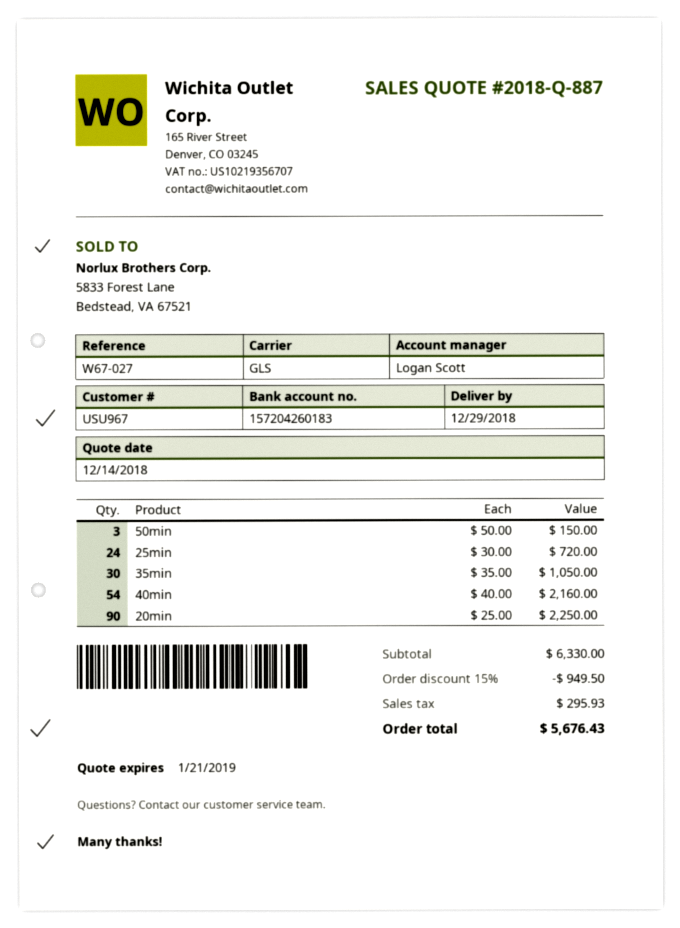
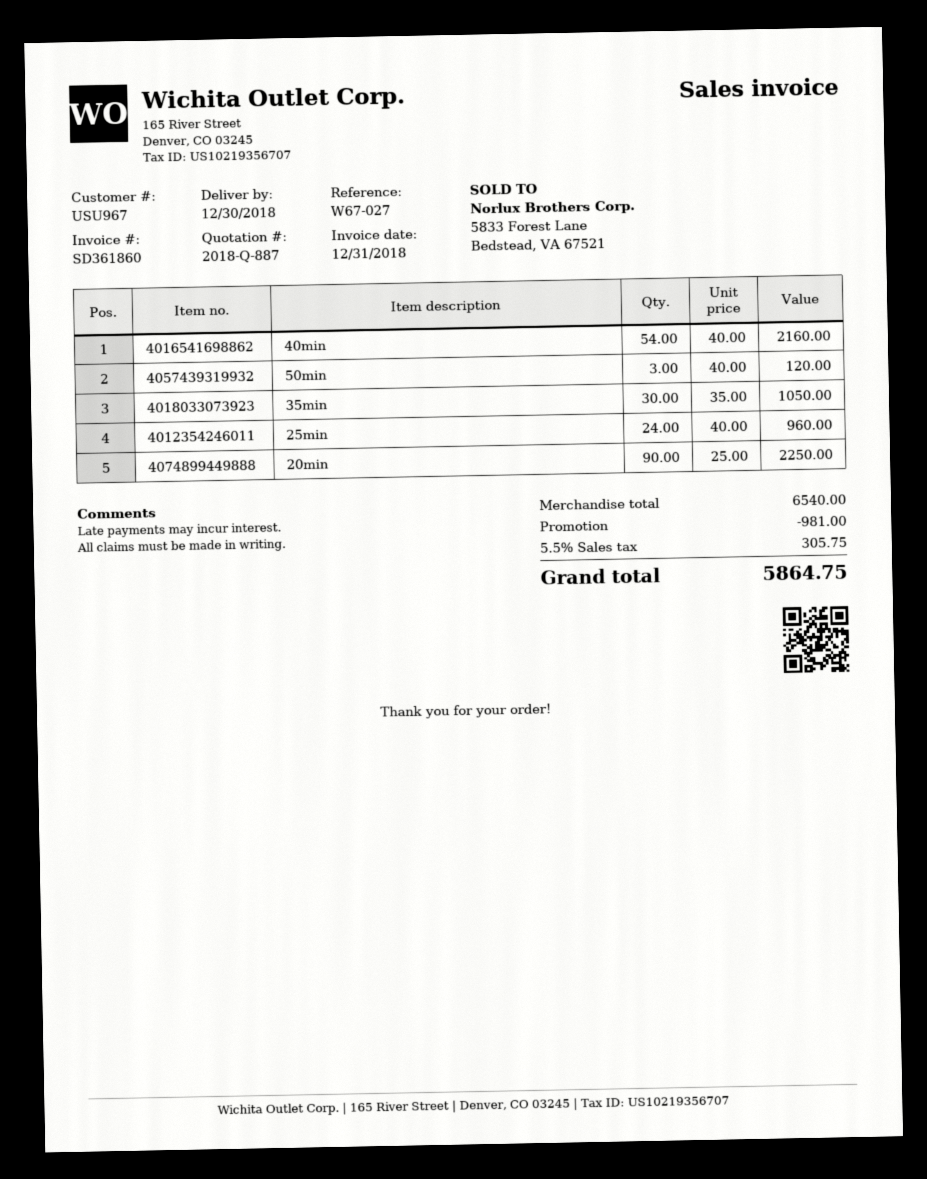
delivery date: 2018-12-29 -> 2018-12-30
50min: 3 x 50.00 = 150.00 -> 3 x 40.00 = 120.00
25min: 24 x 30.00 = 720.00 -> 24 x 40.00 = 960.00
subtotal: 6330.00 -> 6540.00
discount: 949.50 -> 981.00
tax: 295.93 -> 305.75
total: 5676.43 -> 5864.75

